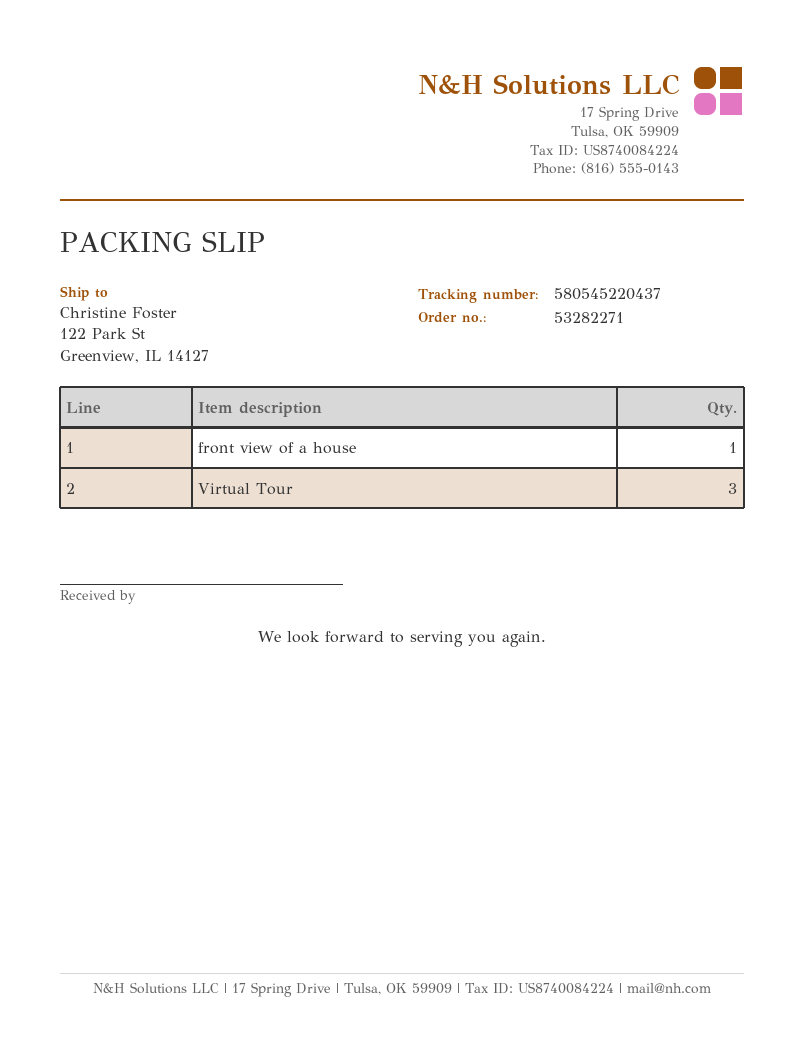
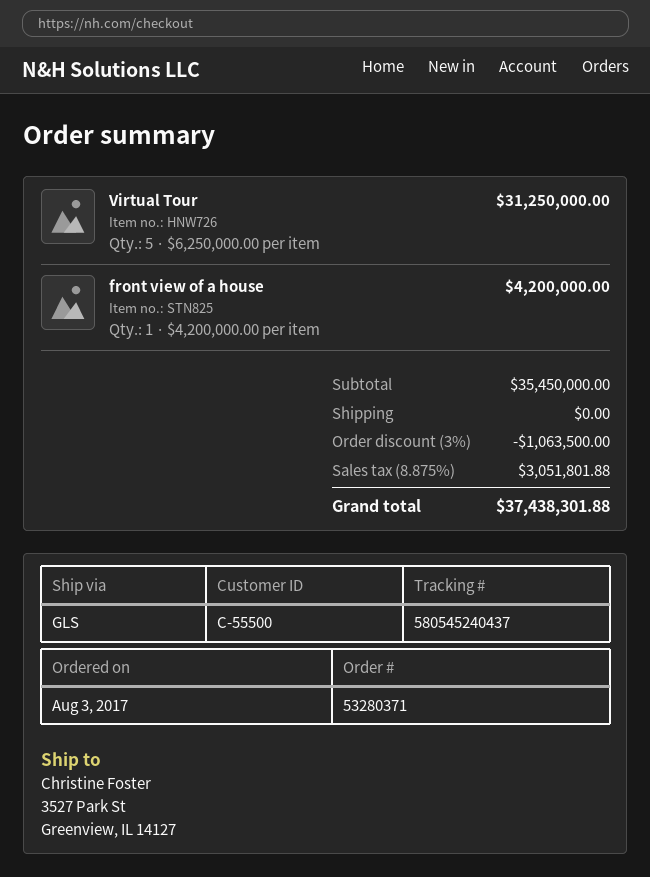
order number: 53282271 -> 53280371
tracking number: 580545220437 -> 580545240437
ship to: 122 Park St, Greenview, IL 14127 -> 3527 Park St, Greenview, IL 14127
Virtual Tour: 3 -> 5

